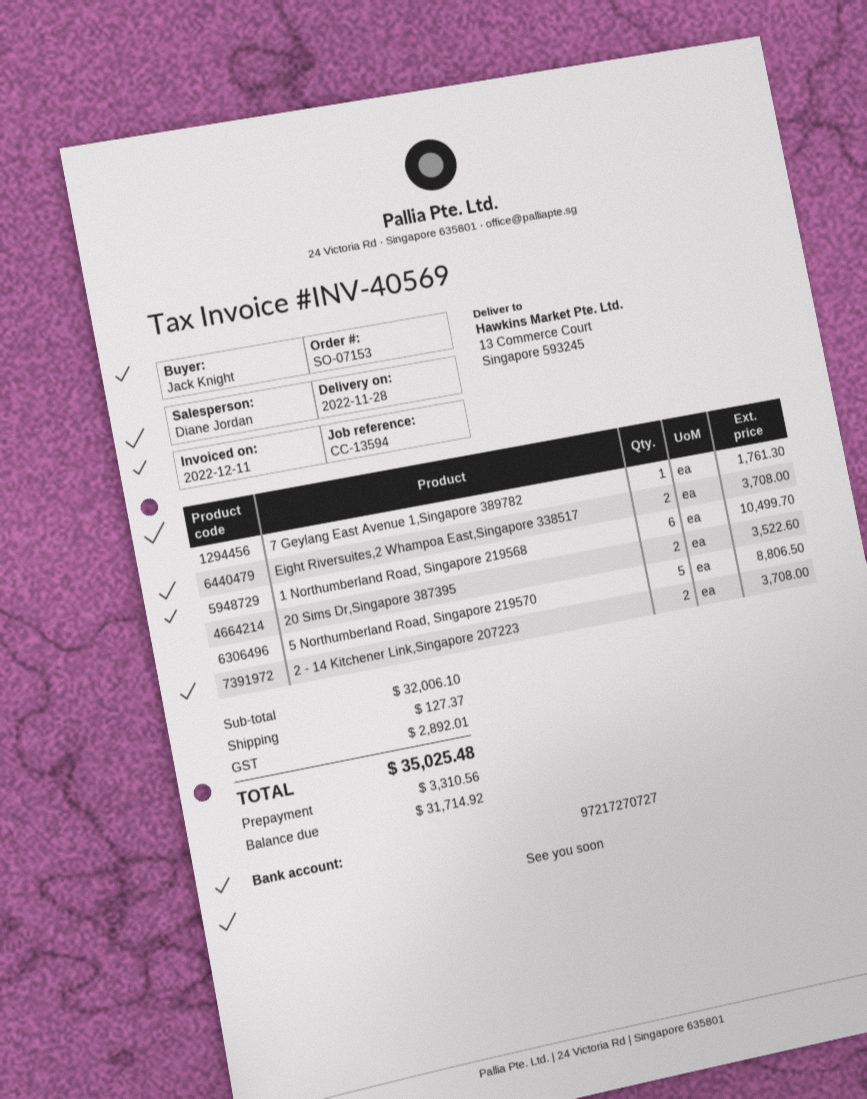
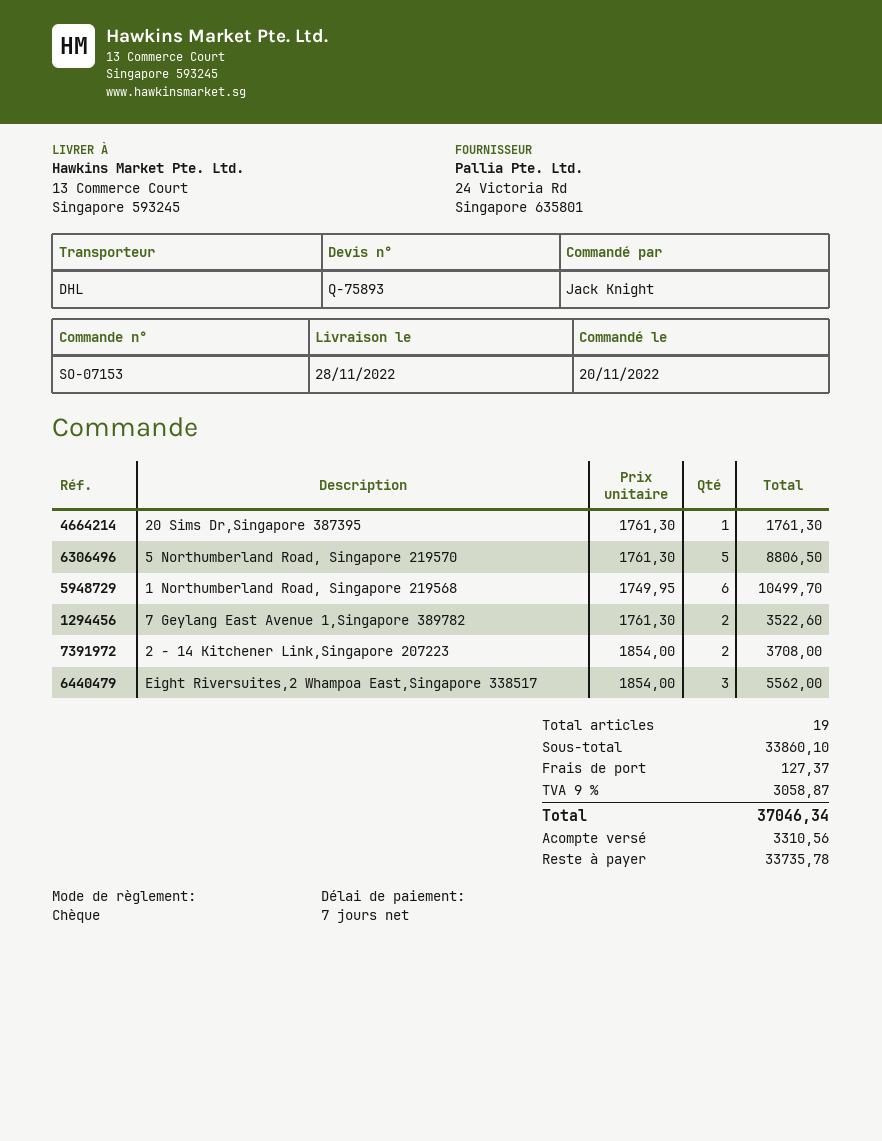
7 Geylang East Avenue 1,Singapore 389782: 1 for 1761.30 -> 2 for 3522.60
Eight Riversuites,2 Whampoa East,Singapore 338517: 2 for 3708.00 -> 3 for 5562.00
20 Sims Dr,Singapore 387395: 2 for 3522.60 -> 1 for 1761.30
subtotal: 32006.10 -> 33860.10
tax: 2892.01 -> 3058.87
total: 35025.48 -> 37046.34
balance: 31714.92 -> 33735.78

